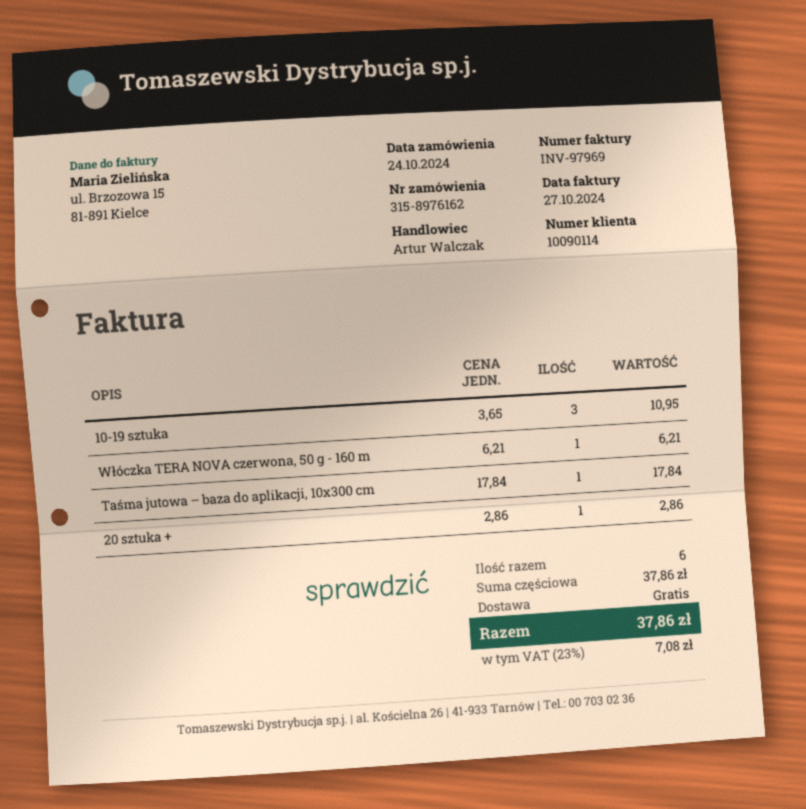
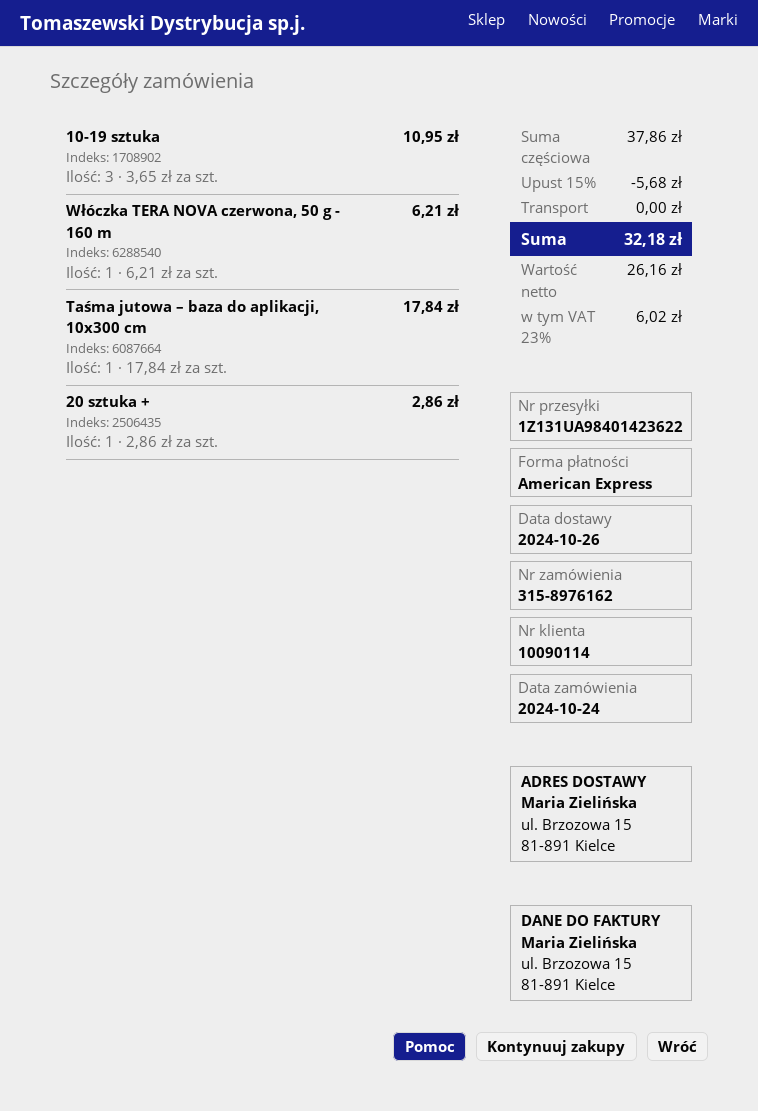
discount: none -> 15% = 5.68
tax: 23% = 7.08 -> 23% = 6.02
total: 37.86 -> 32.18

